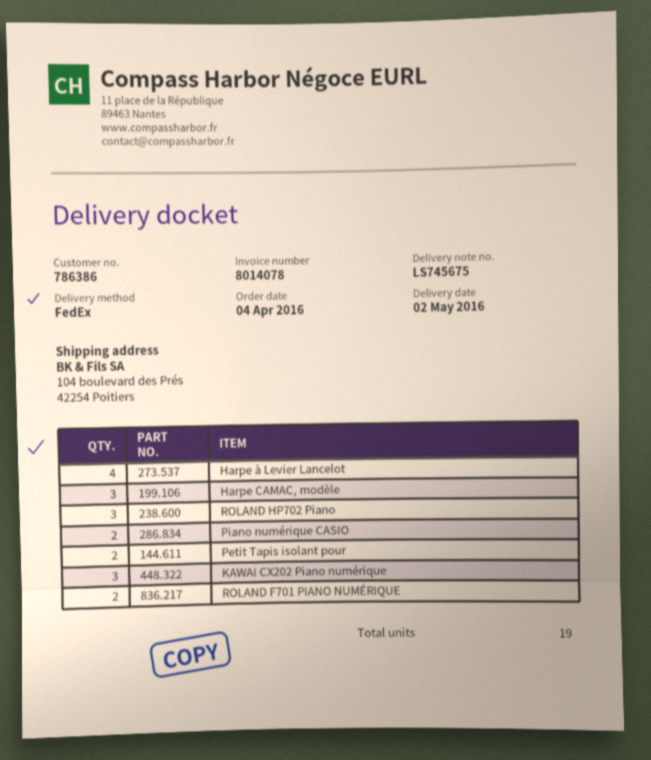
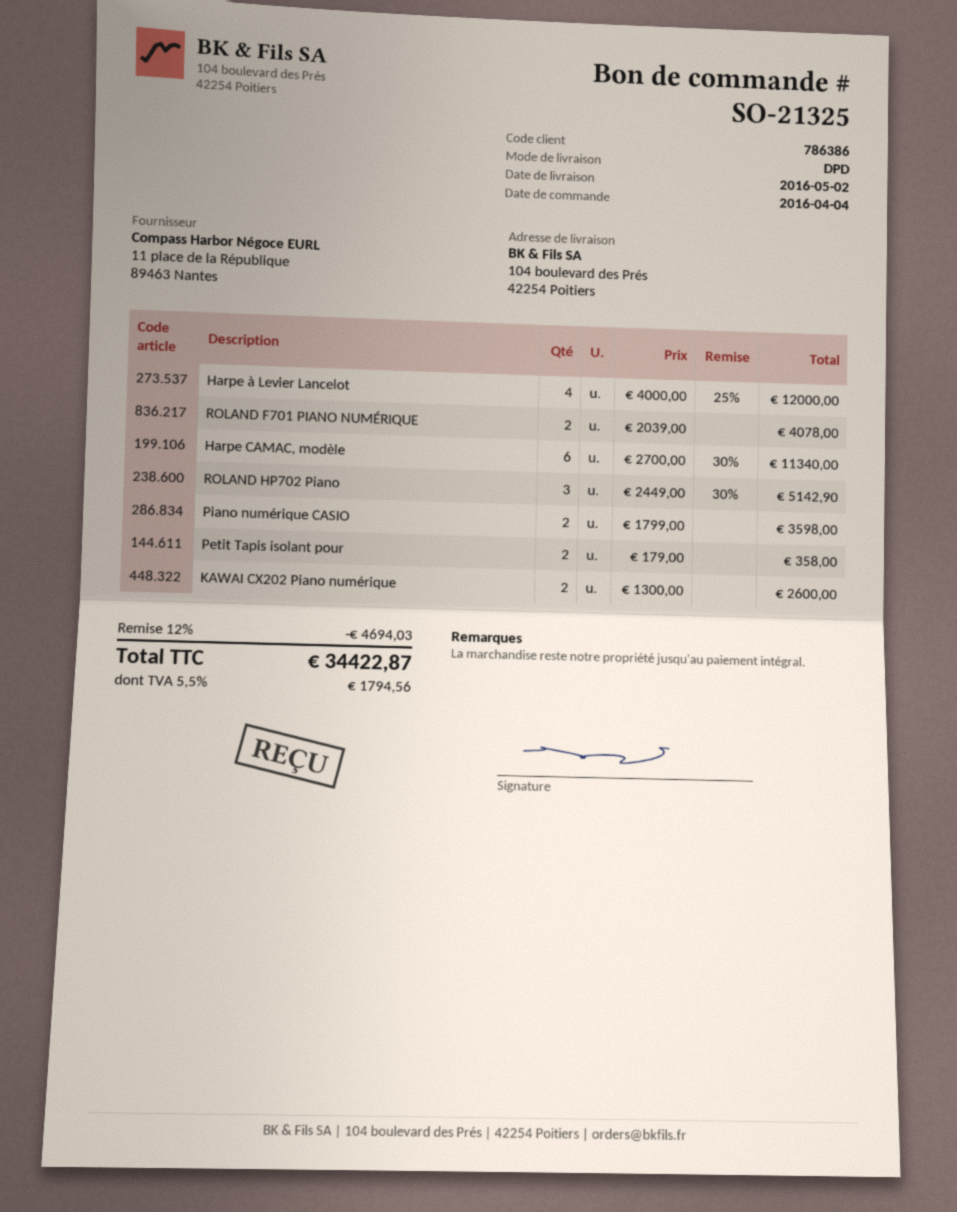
shipping method: FedEx -> DPD
Harpe CAMAC, modèle: 3 -> 6
KAWAI CX202 Piano numérique: 3 -> 2

